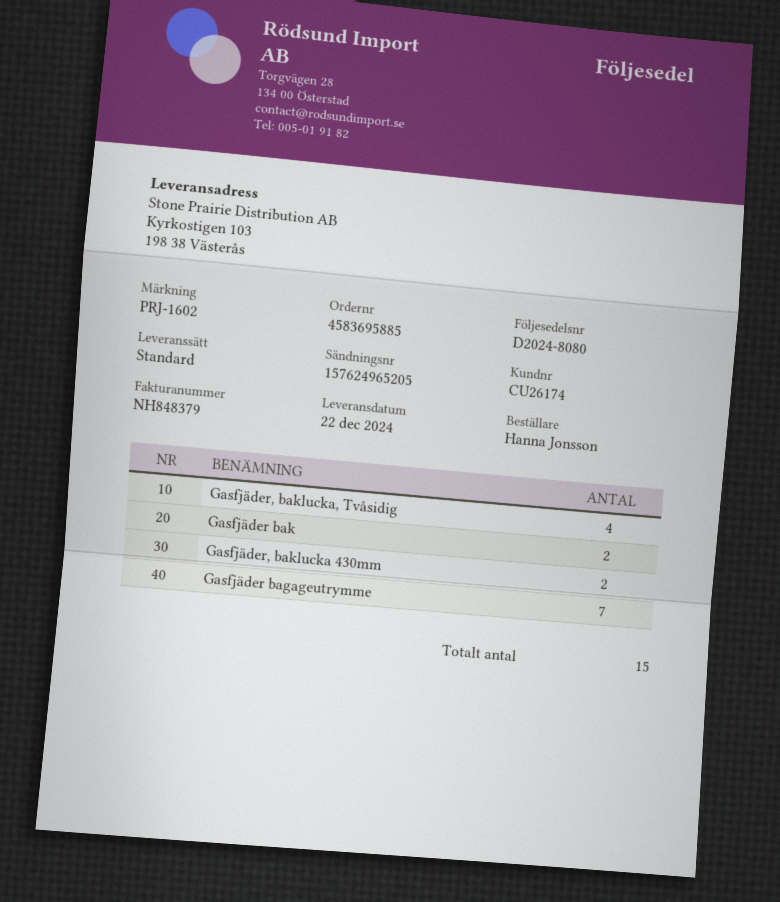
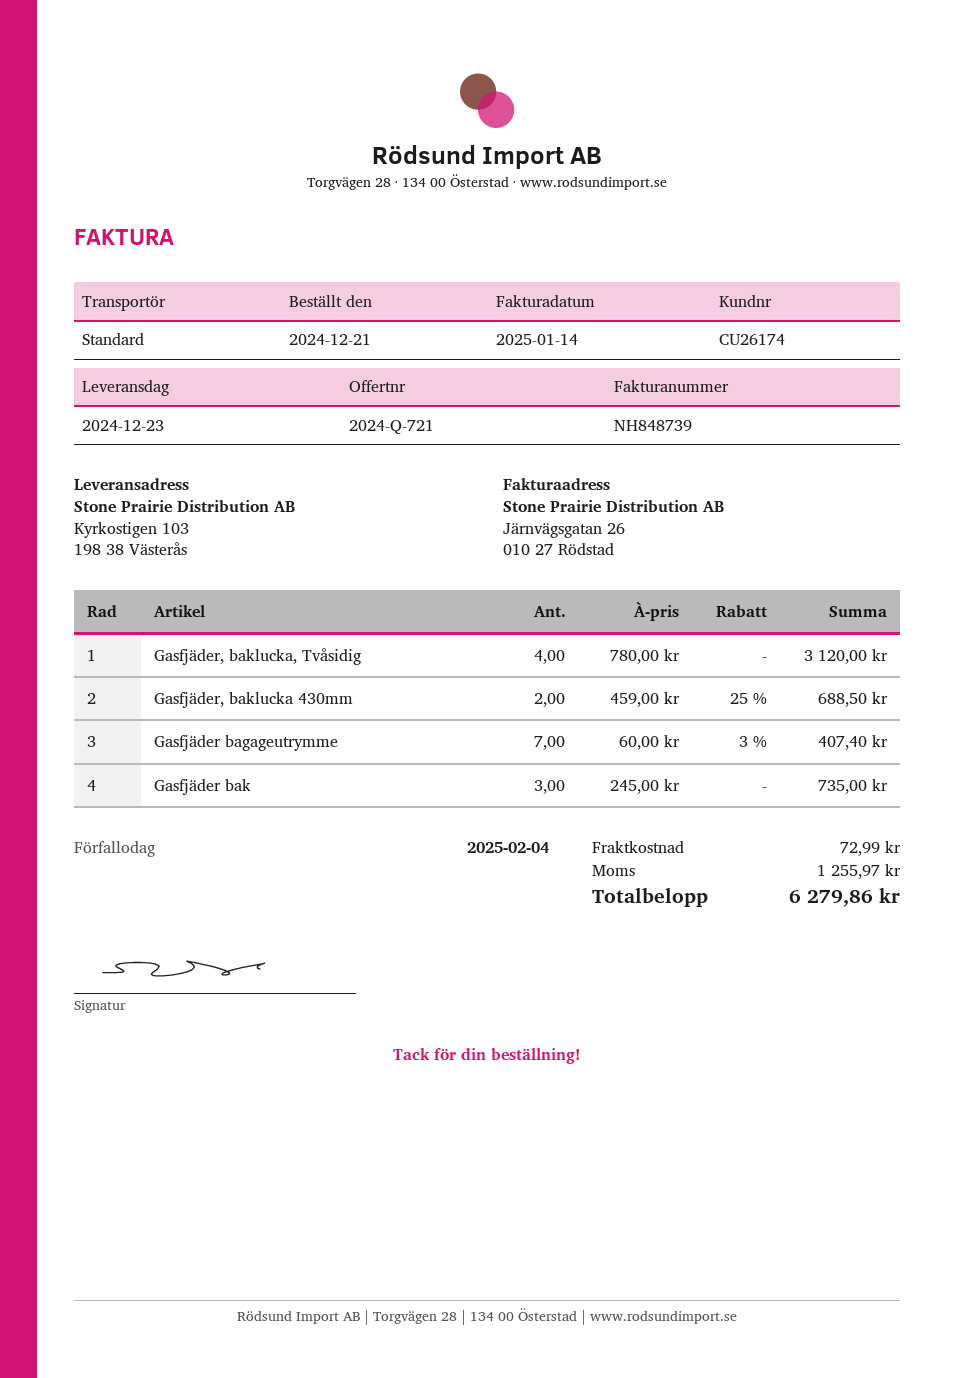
delivery date: 2024-12-22 -> 2024-12-23
invoice number: NH848379 -> NH848739
Gasfjäder bak: 2 -> 3

